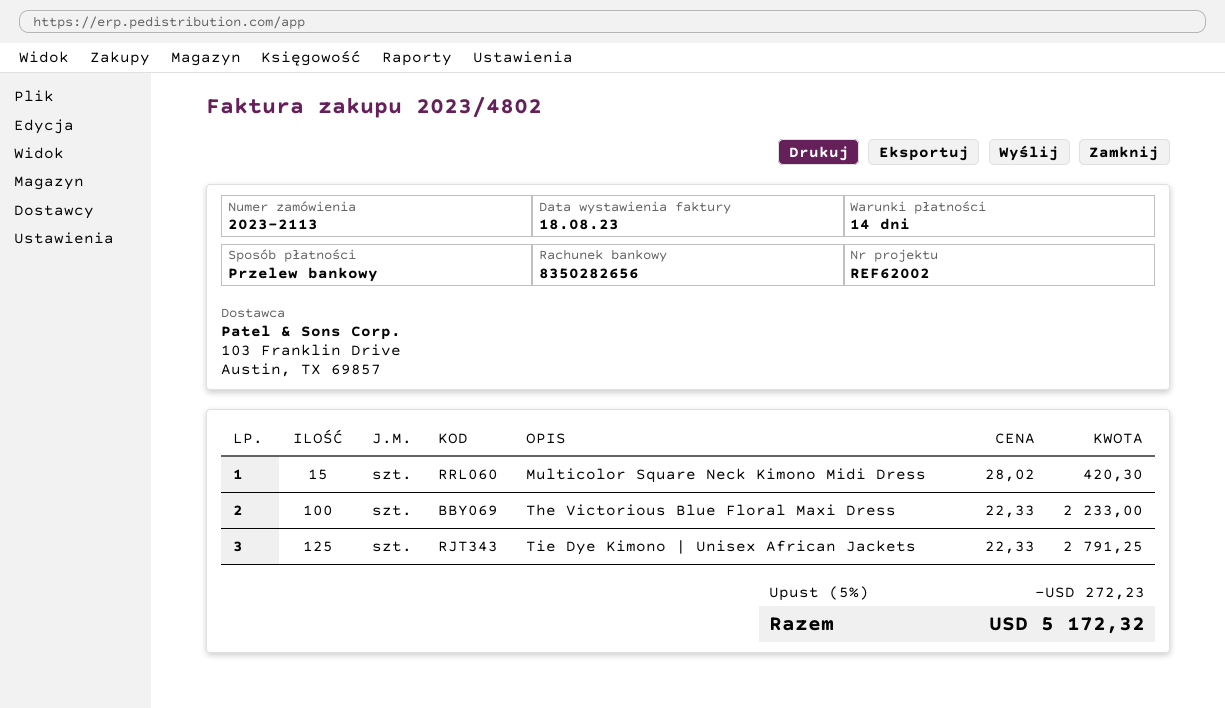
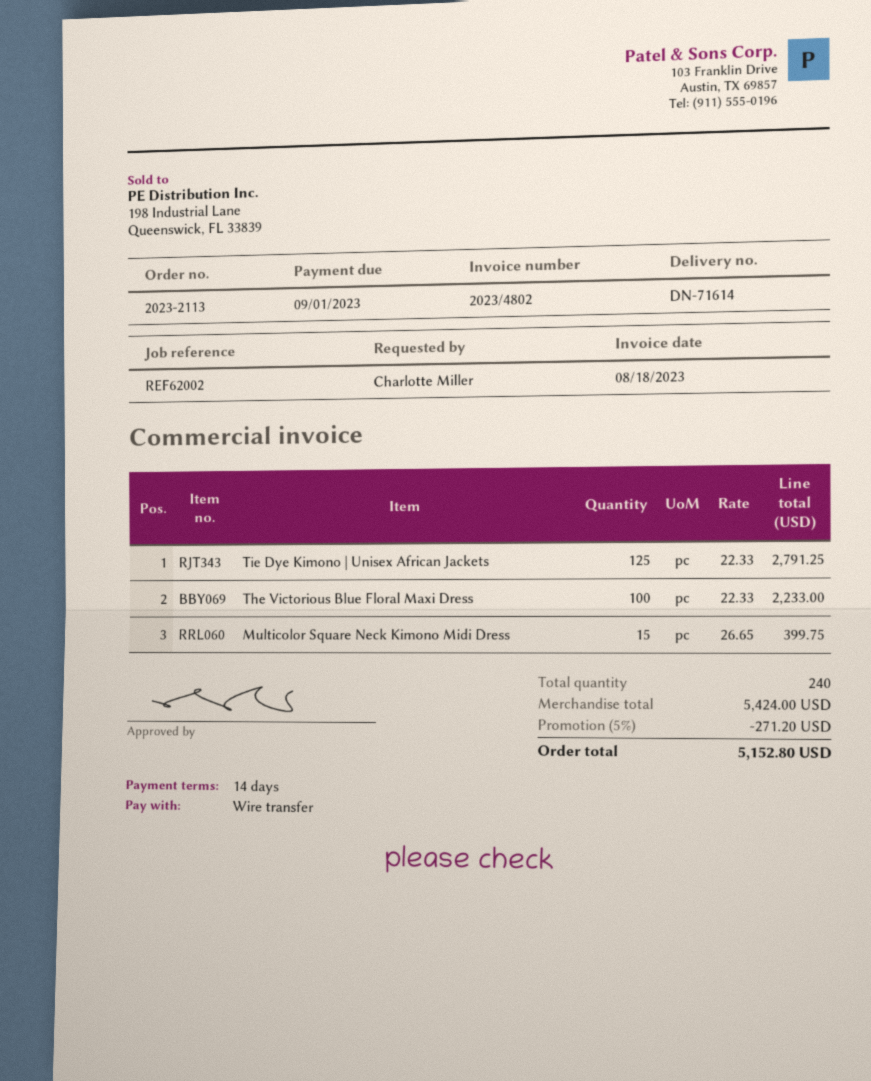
Multicolor Square Neck Kimono Midi Dress: 15 x 28.02 = 420.30 -> 15 x 26.65 = 399.75
discount: 5% = 272.23 -> 5% = 271.20
total: 5172.32 -> 5152.80

